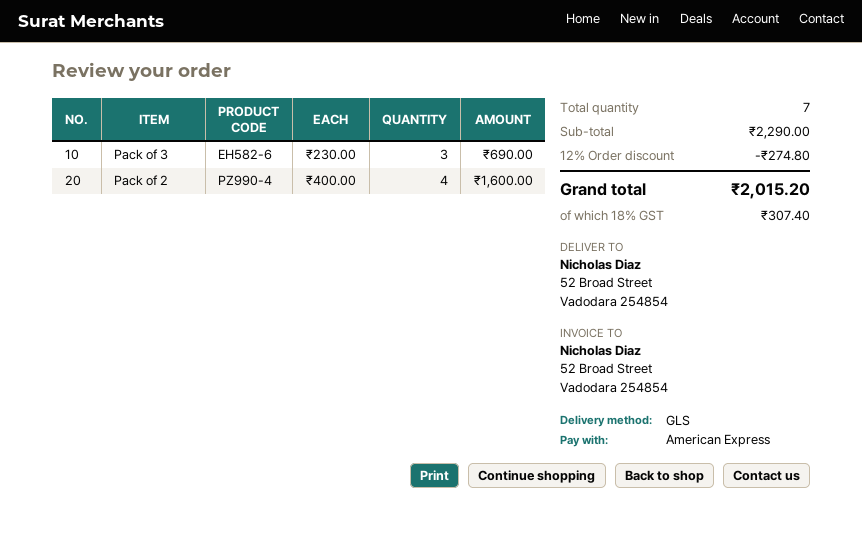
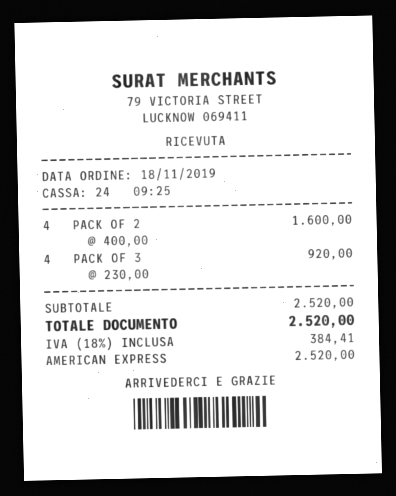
Pack of 3: 3 x 230.00 = 690.00 -> 4 x 230.00 = 920.00
subtotal: 2290.00 -> 2520.00
discount: 12% = 274.80 -> none
tax: 18% = 307.40 -> 18% = 384.41
total: 2015.20 -> 2520.00

